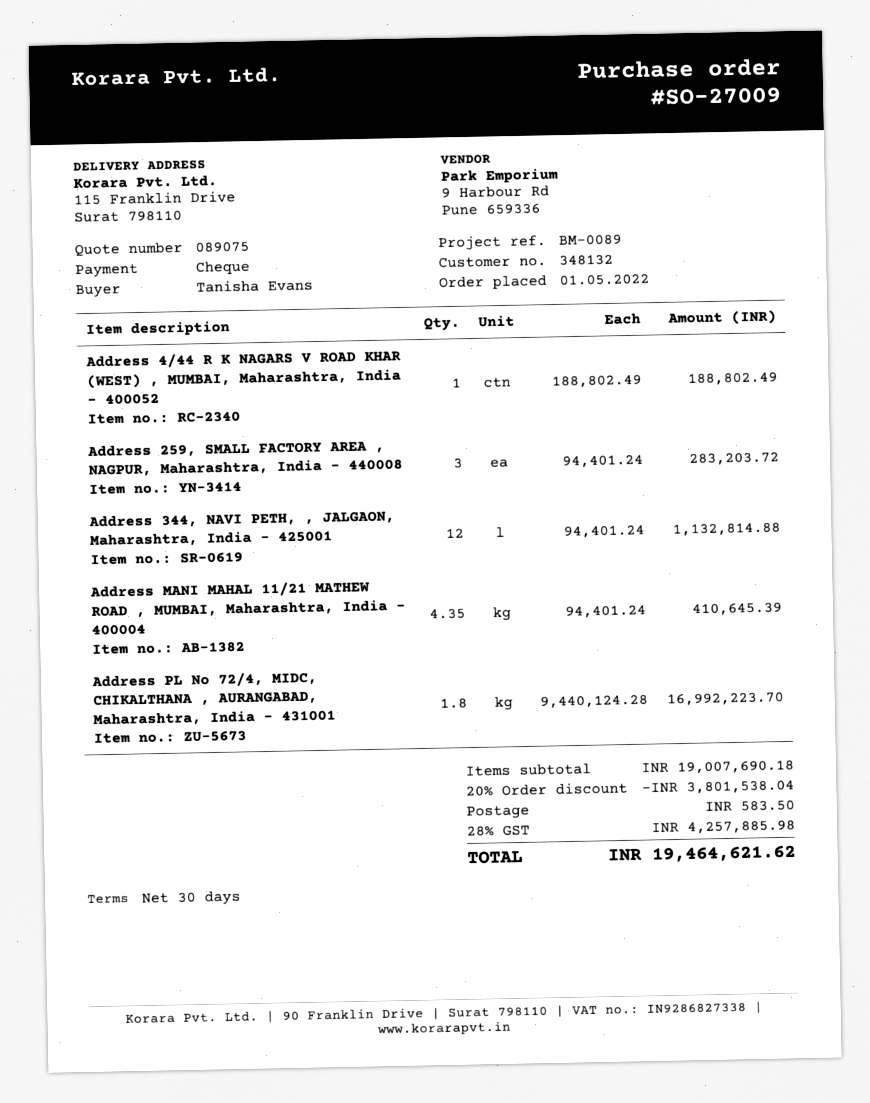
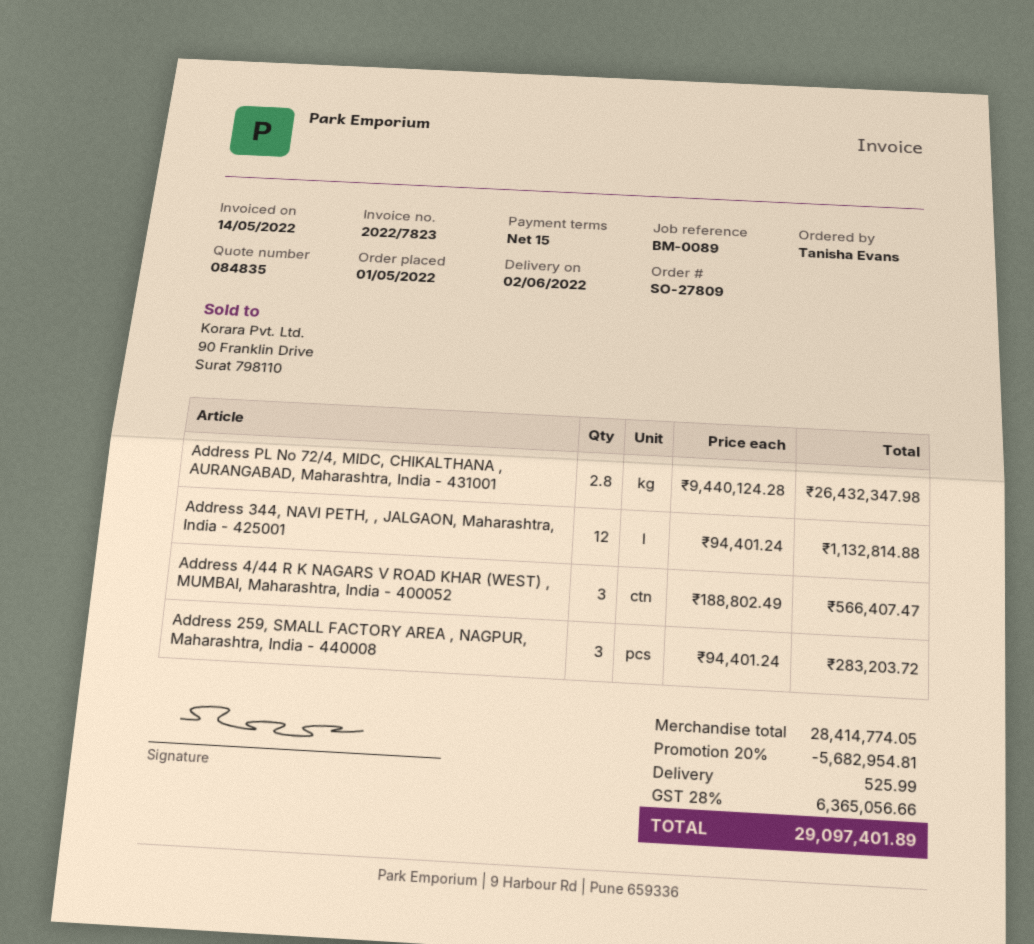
quote number: 089075 -> 084835
order number: SO-27009 -> SO-27809
payment terms: 30 days -> 15 days
Address 4/44 R K NAGARS V ROAD KHAR (WEST) , MUMBAI, Maharashtra, India - 400052: 1 x 188802.49 = 188802.49 -> 3 x 188802.49 = 566407.47
Address MANI MAHAL 11/21 MATHEW ROAD , MUMBAI, Maharashtra, India - 400004: 4.35 x 94401.24 = 410645.39 -> none
Address PL No 72/4, MIDC, CHIKALTHANA , AURANGABAD, Maharashtra, India - 431001: 1.8 x 9440124.28 = 16992223.70 -> 2.8 x 9440124.28 = 26432347.98
subtotal: 19007690.18 -> 28414774.05
discount: 20% = 3801538.04 -> 20% = 5682954.81
shipping: 583.50 -> 525.99
tax: 28% = 4257885.98 -> 28% = 6365056.66
total: 19464621.62 -> 29097401.89

